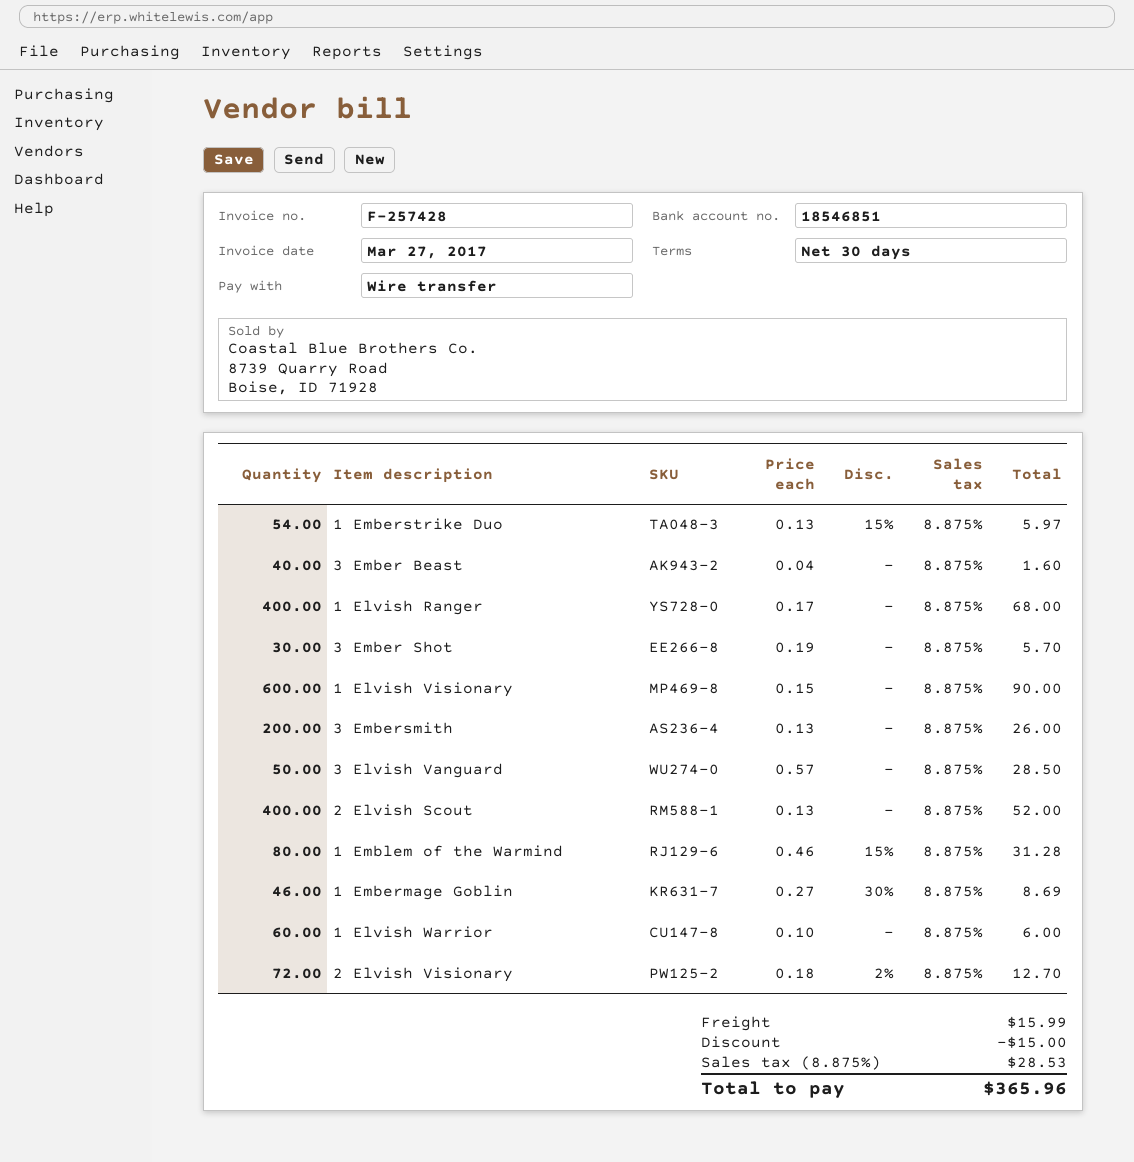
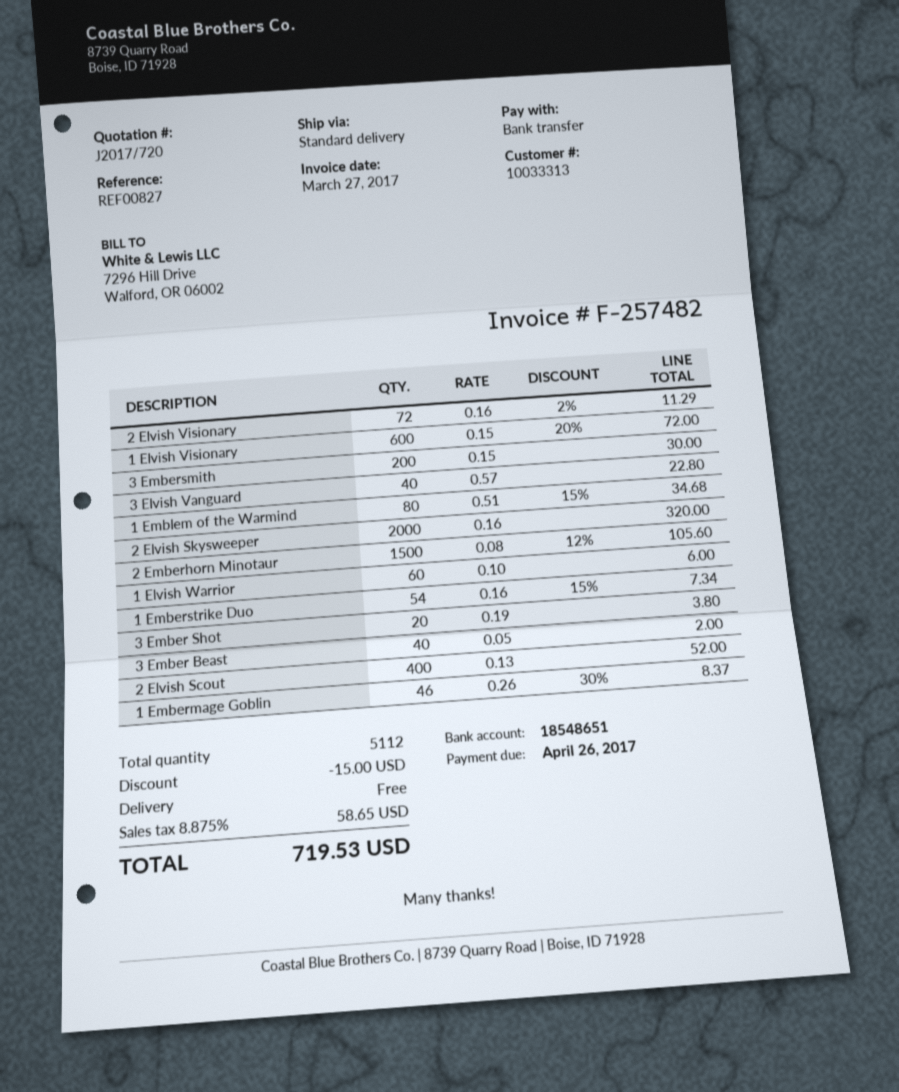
invoice number: F-257428 -> F-257482
bank account: 18546851 -> 18548651
1 Emberstrike Duo: 54 x 0.13 - 15% = 5.97 -> 54 x 0.16 - 15% = 7.34
3 Ember Beast: 40 x 0.04 = 1.60 -> 40 x 0.05 = 2.00
1 Elvish Ranger: 400 x 0.17 = 68.00 -> none
3 Ember Shot: 30 x 0.19 = 5.70 -> 20 x 0.19 = 3.80
1 Elvish Visionary: 600 x 0.15 = 90.00 -> 600 x 0.15 - 20% = 72.00
3 Embersmith: 200 x 0.13 = 26.00 -> 200 x 0.15 = 30.00
3 Elvish Vanguard: 50 x 0.57 = 28.50 -> 40 x 0.57 = 22.80
1 Emblem of the Warmind: 80 x 0.46 - 15% = 31.28 -> 80 x 0.51 - 15% = 34.68
1 Embermage Goblin: 46 x 0.27 - 30% = 8.69 -> 46 x 0.26 - 30% = 8.37
2 Elvish Visionary: 72 x 0.18 - 2% = 12.70 -> 72 x 0.16 - 2% = 11.29
2 Elvish Skysweeper: none -> 2000 x 0.16 = 320.00
2 Emberhorn Minotaur: none -> 1500 x 0.08 - 12% = 105.60
shipping: 15.99 -> 0.00
tax: 8.875% = 28.53 -> 8.875% = 58.65
total: 365.96 -> 719.53

